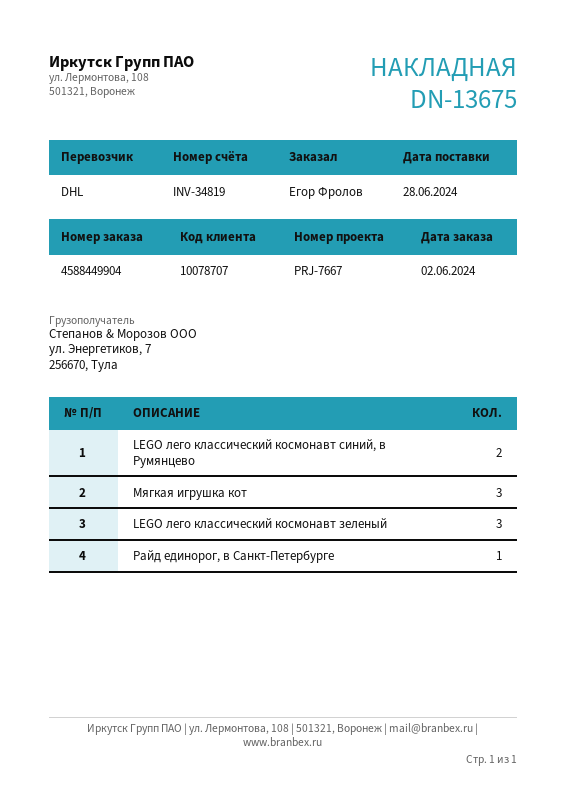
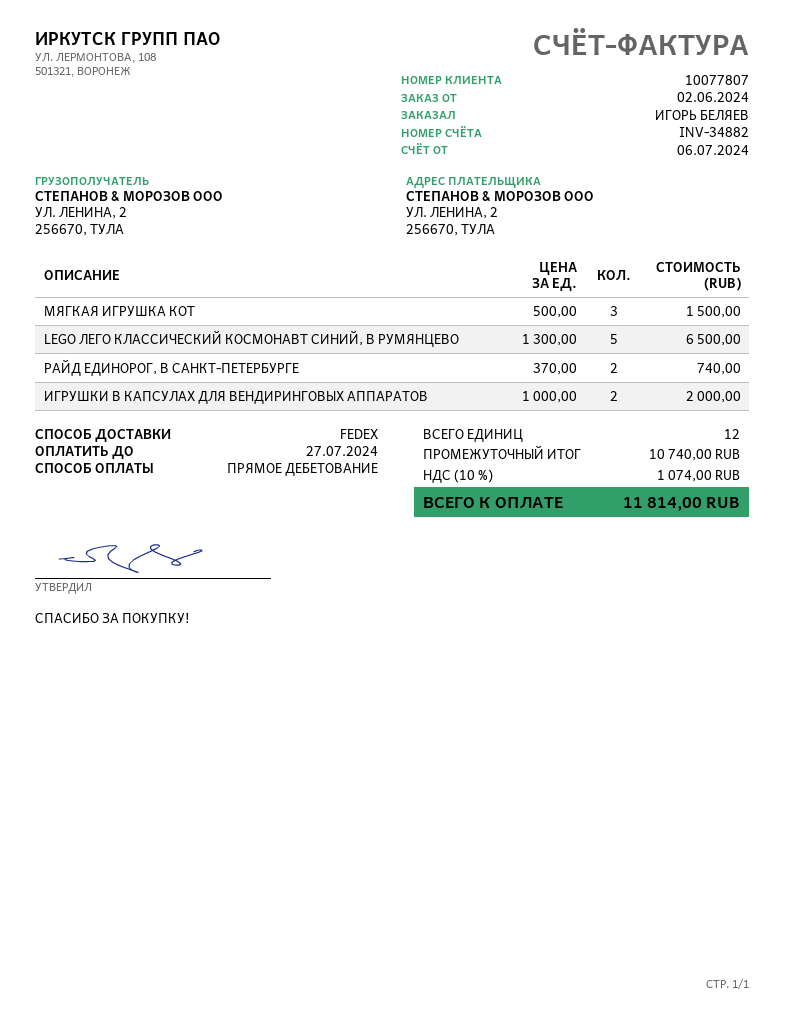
invoice number: INV-34819 -> INV-34882
customer number: 10078707 -> 10077807
ordered by: Егор Фролов -> ИГОРЬ БЕЛЯЕВ
shipping method: DHL -> FedEx
ship to: ул. Энергетиков, 7, 256670, Тула -> УЛ. ЛЕНИНА, 2, 256670, ТУЛА
LEGO лего классический космонавт синий, в Румянцево: 2 -> 5
LEGO лего классический космонавт зеленый: 3 -> none
Райд единорог, в Санкт-Петербурге: 1 -> 2
ИГРУШКИ В КАПСУЛАХ ДЛЯ ВЕНДИРИНГОВЫХ АППАРАТОВ: none -> 2

